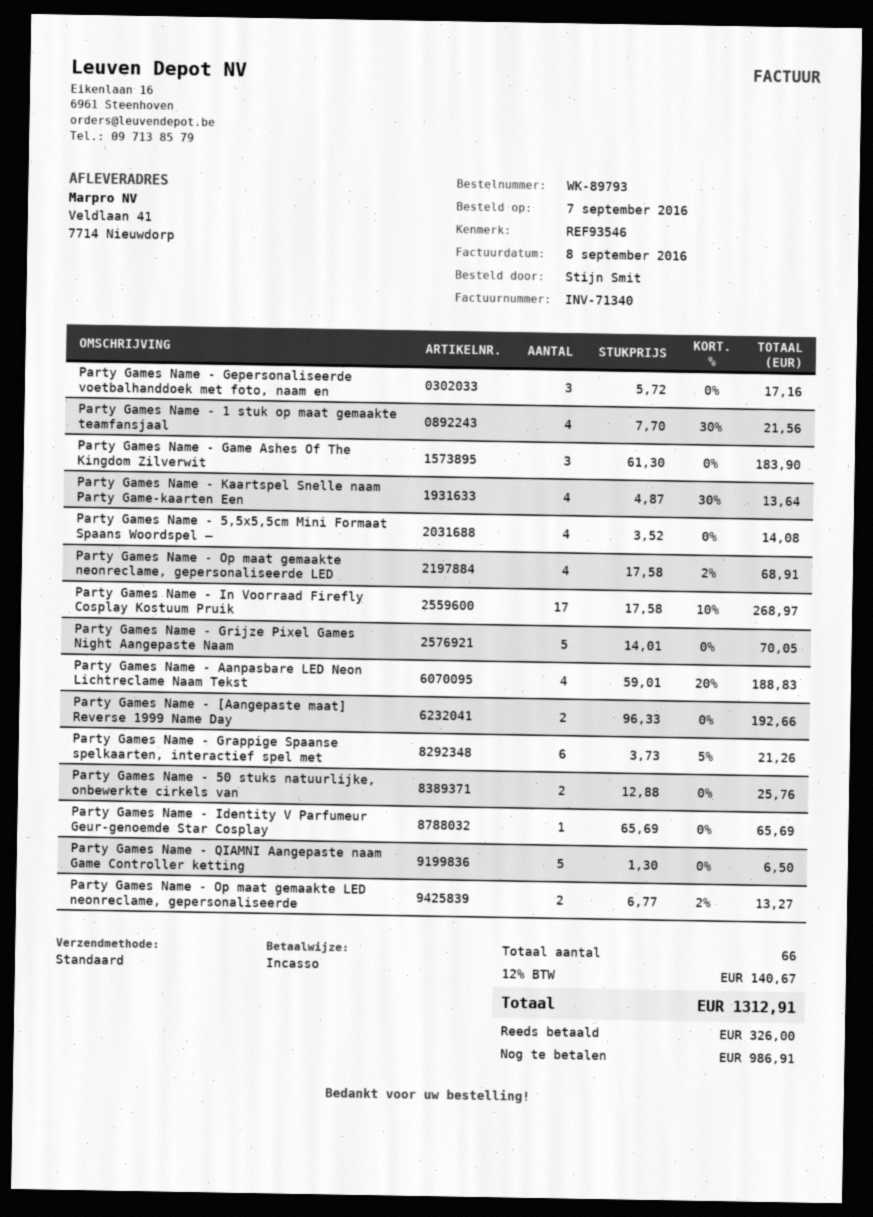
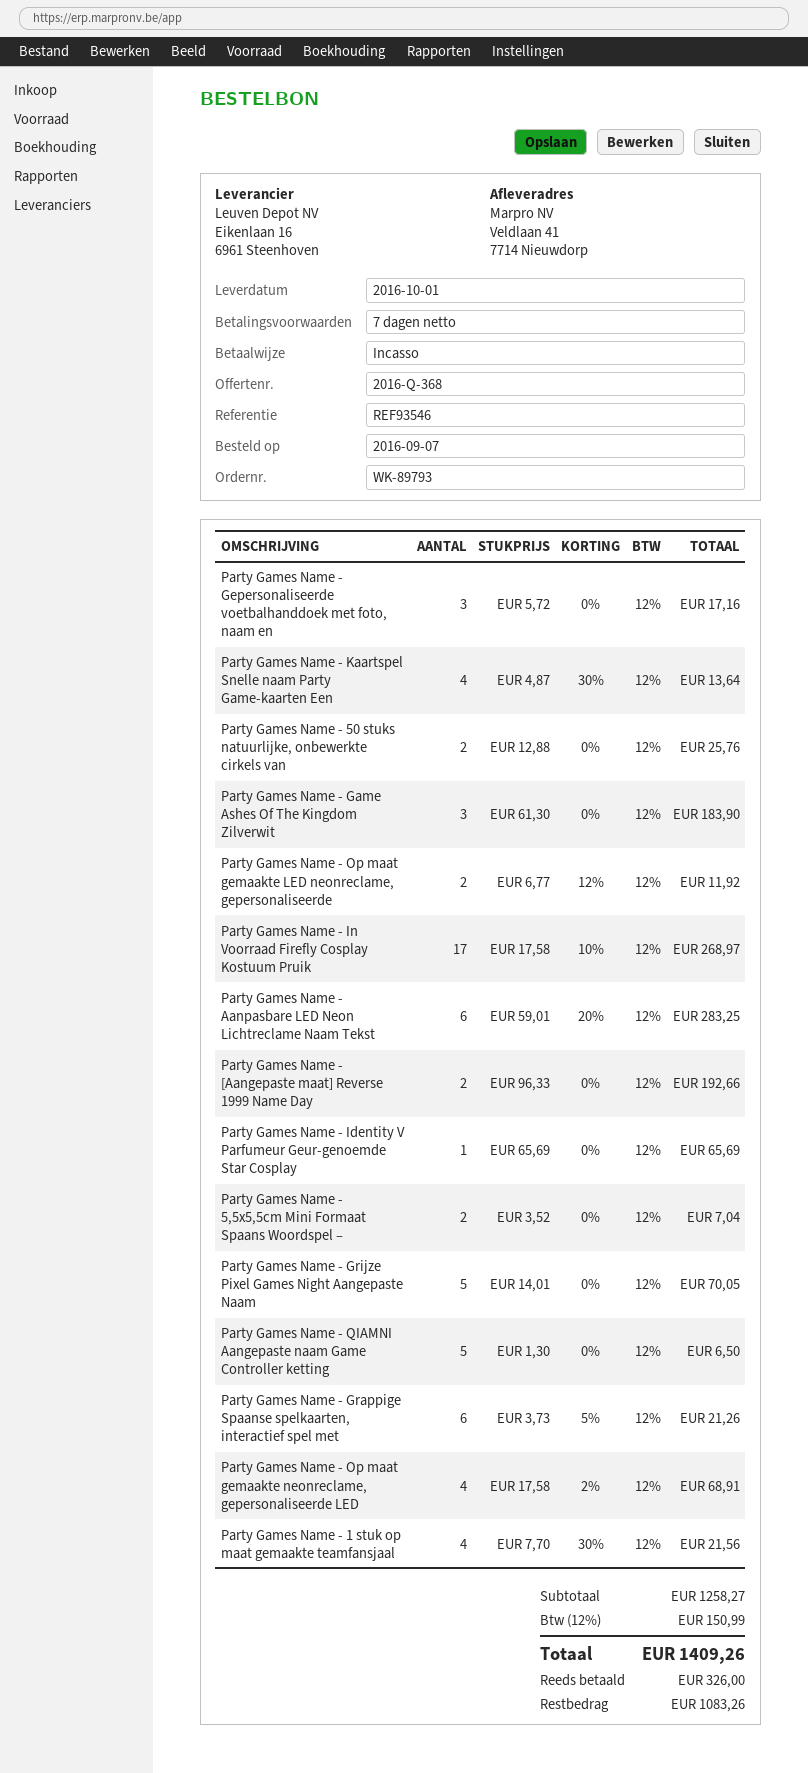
Party Games Name - 5,5x5,5cm Mini Formaat Spaans Woordspel –: 4 x 3.52 = 14.08 -> 2 x 3.52 = 7.04
Party Games Name - Aanpasbare LED Neon Lichtreclame Naam Tekst: 4 x 59.01 - 20% = 188.83 -> 6 x 59.01 - 20% = 283.25
Party Games Name - Op maat gemaakte LED neonreclame, gepersonaliseerde: 2 x 6.77 - 2% = 13.27 -> 2 x 6.77 - 12% = 11.92
tax: 12% = 140.67 -> 12% = 150.99
total: 1312.91 -> 1409.26
balance: 986.91 -> 1083.26

